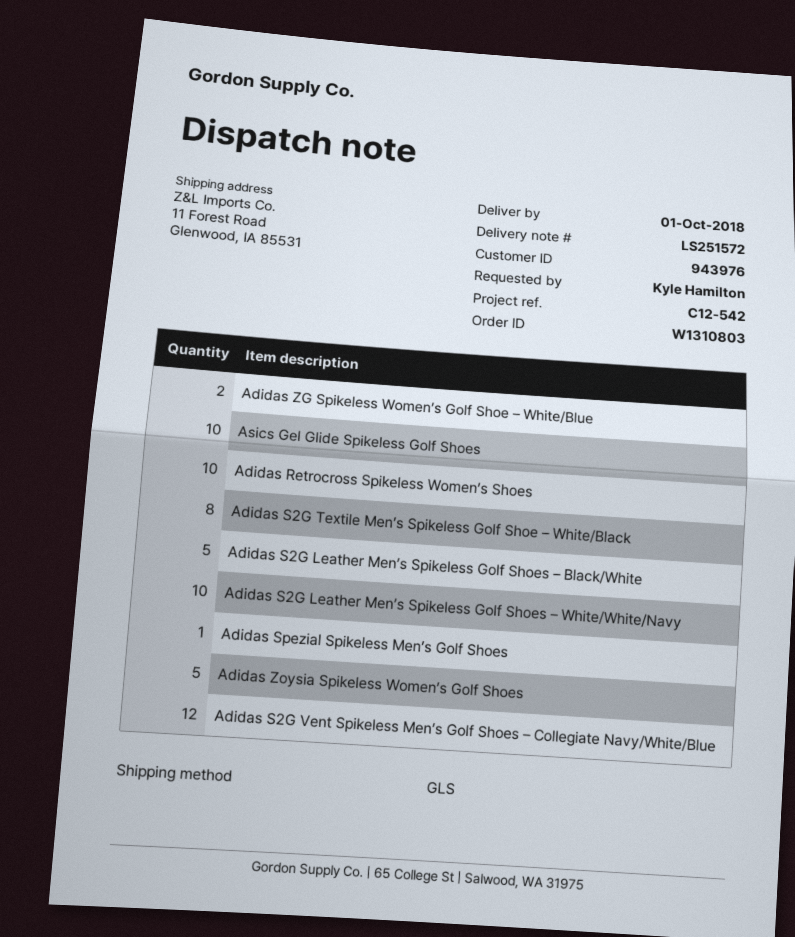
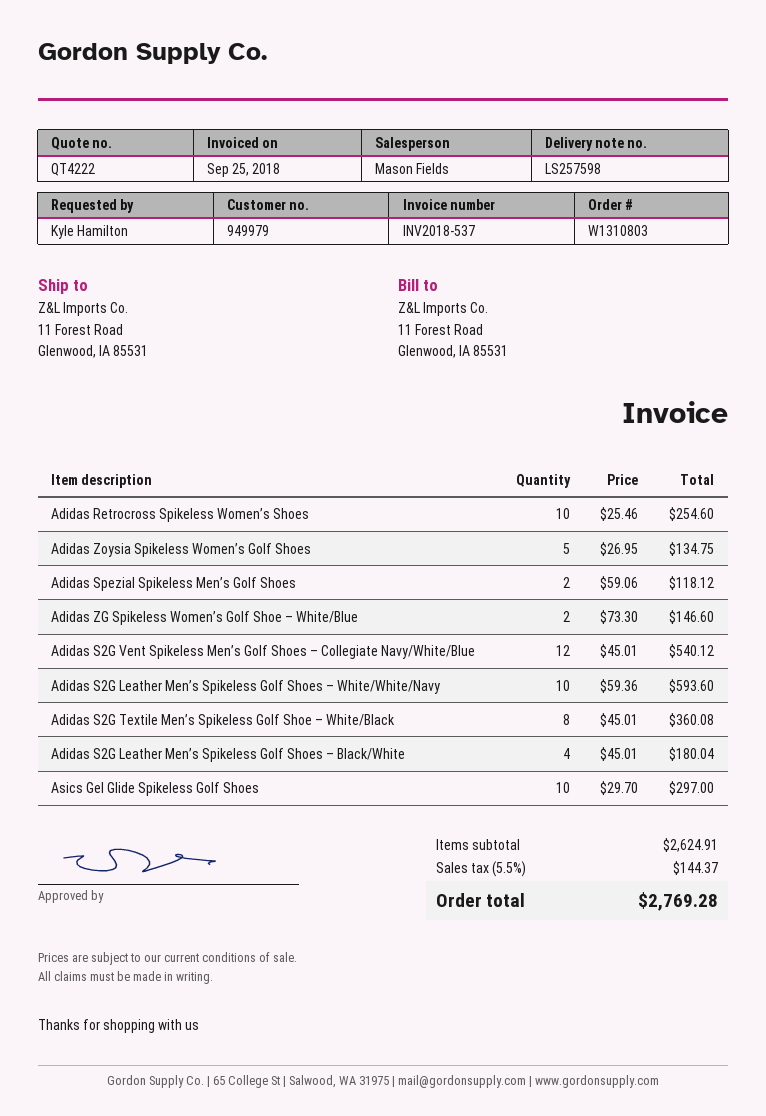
delivery note number: LS251572 -> LS257598
customer number: 943976 -> 949979
Adidas S2G Leather Men’s Spikeless Golf Shoes – Black/White: 5 -> 4
Adidas Spezial Spikeless Men’s Golf Shoes: 1 -> 2

